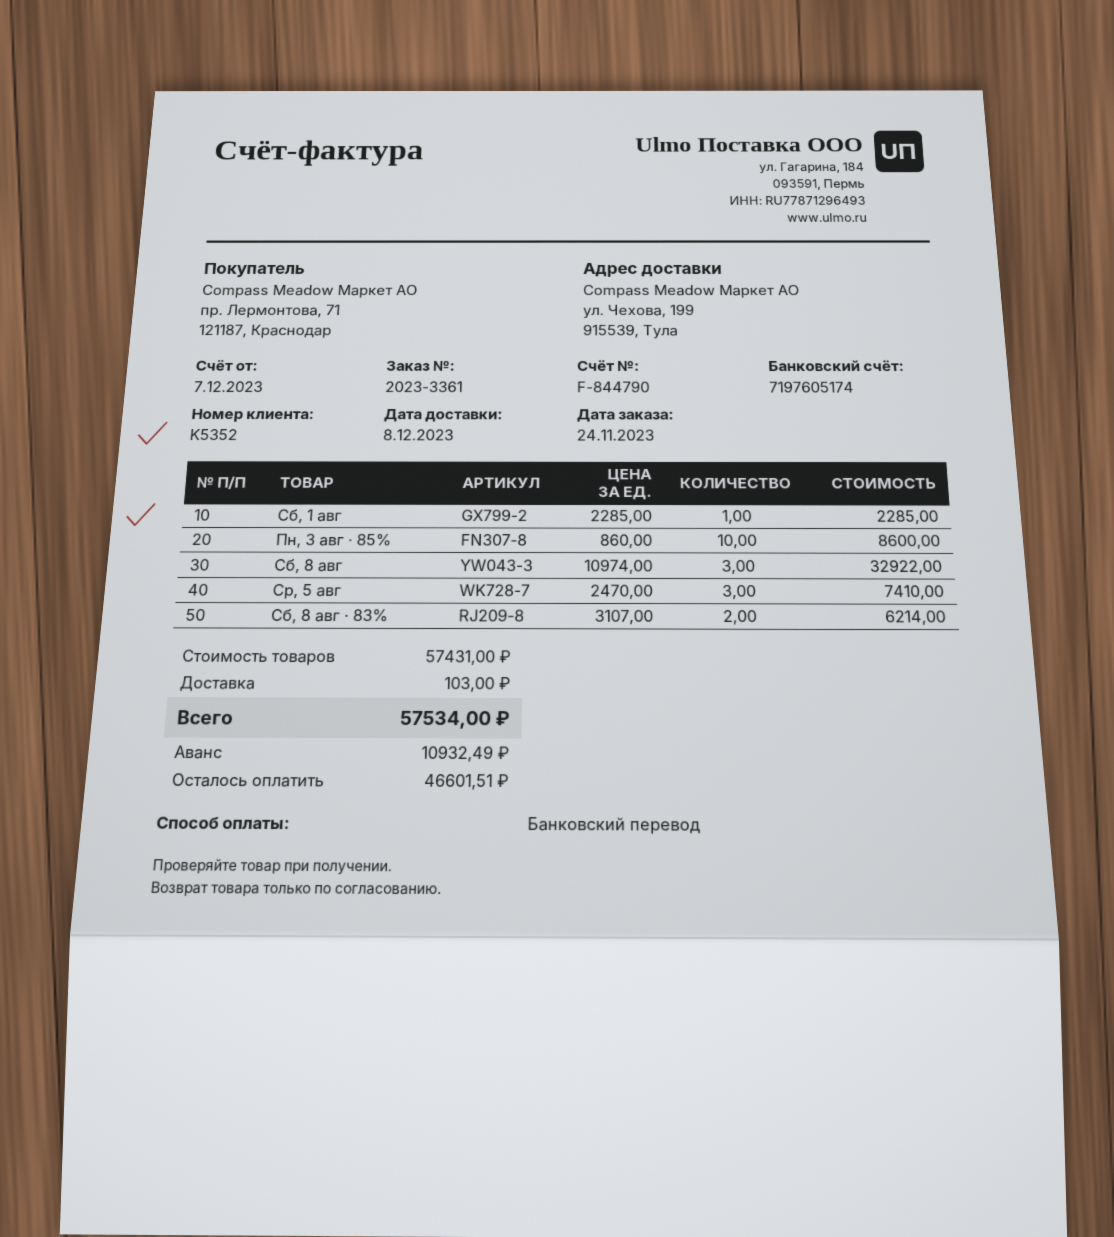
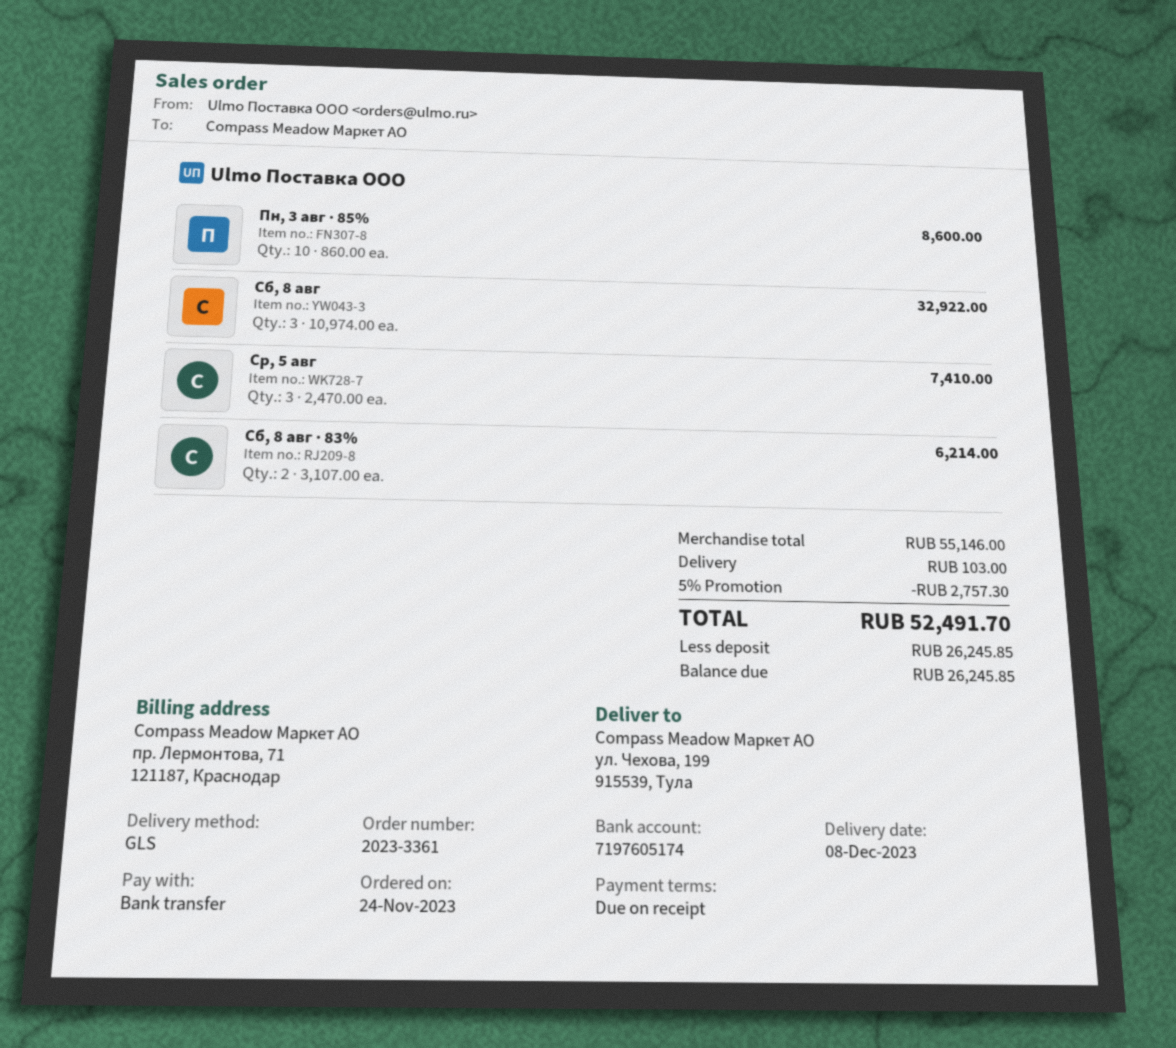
Сб, 1 авг: 1 x 2285.00 = 2285.00 -> none
subtotal: 57431.00 -> 55146.00
discount: none -> 5% = 2757.30
total: 57534.00 -> 52491.70
deposit: 10932.49 -> 26245.85
balance: 46601.51 -> 26245.85

